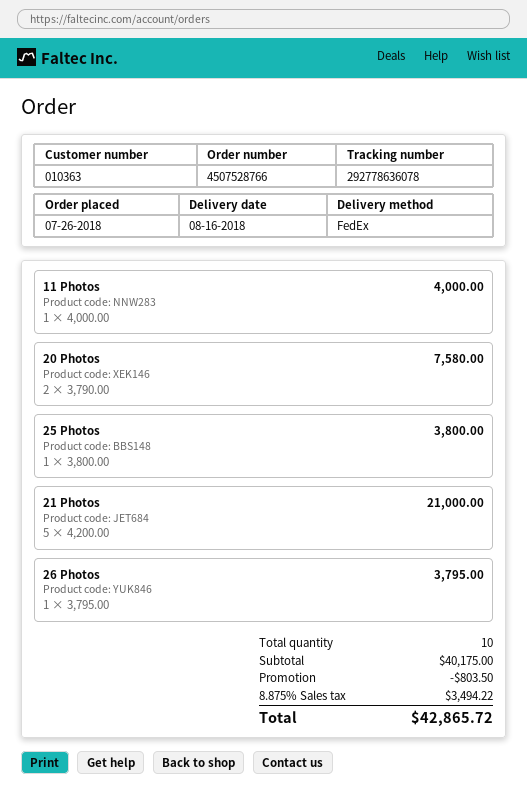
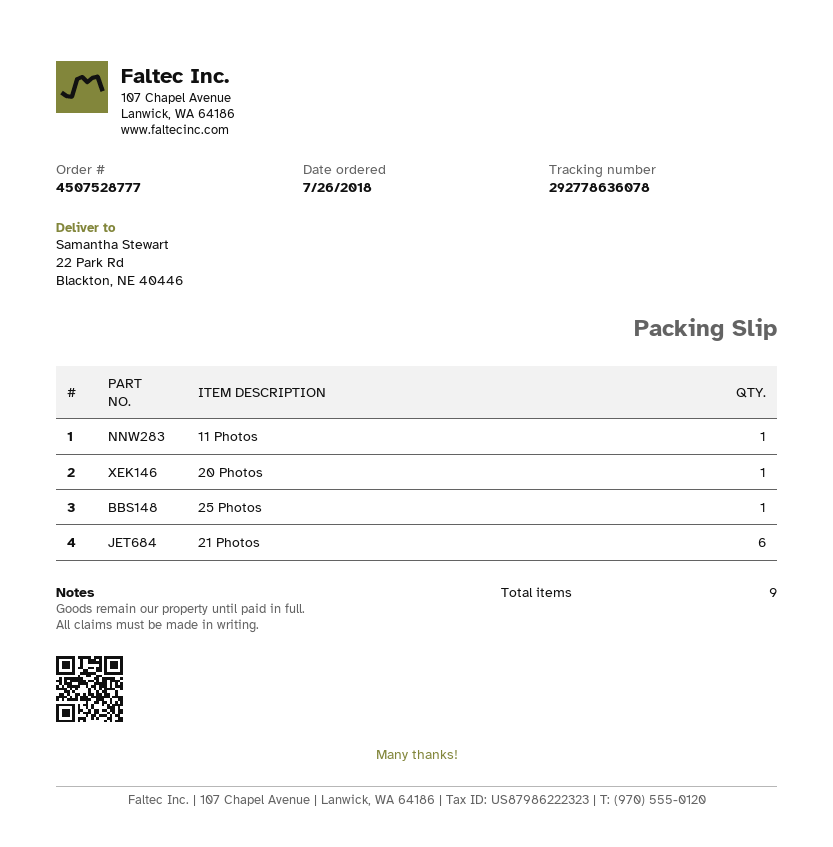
order number: 4507528766 -> 4507528777
20 Photos: 2 -> 1
21 Photos: 5 -> 6
26 Photos: 1 -> none
total quantity: 10 -> 9

